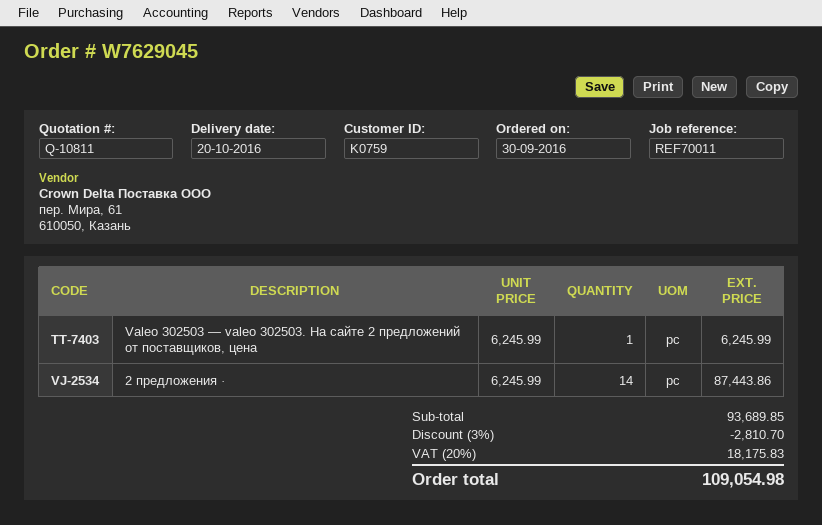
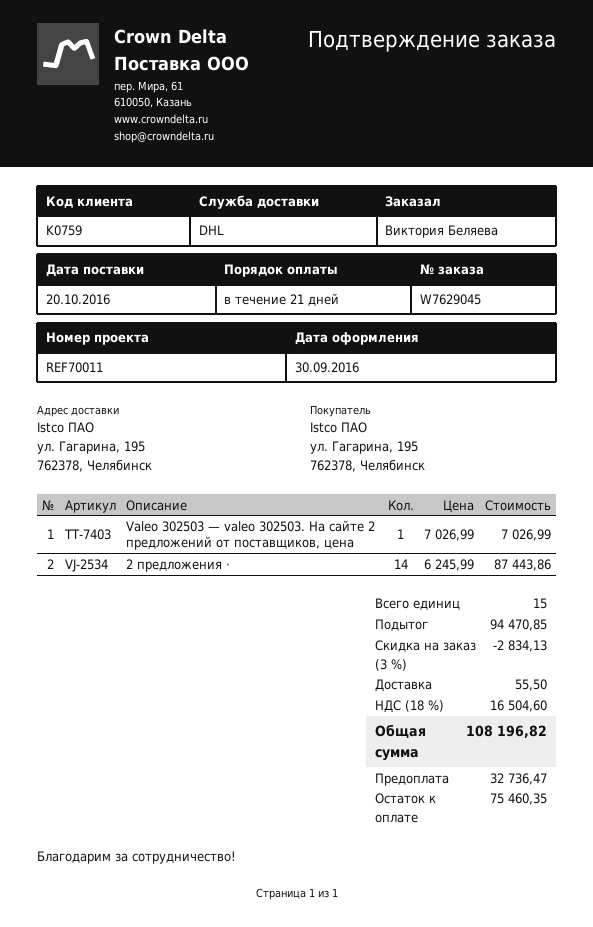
Valeo 302503 — valeo 302503. На сайте 2 предложений от поставщиков, цена: 1 x 6245.99 = 6245.99 -> 1 x 7026.99 = 7026.99
subtotal: 93689.85 -> 94470.85
discount: 3% = 2810.70 -> 3% = 2834.13
shipping: none -> 55.50
tax: 20% = 18175.83 -> 18% = 16504.60
total: 109054.98 -> 108196.82

